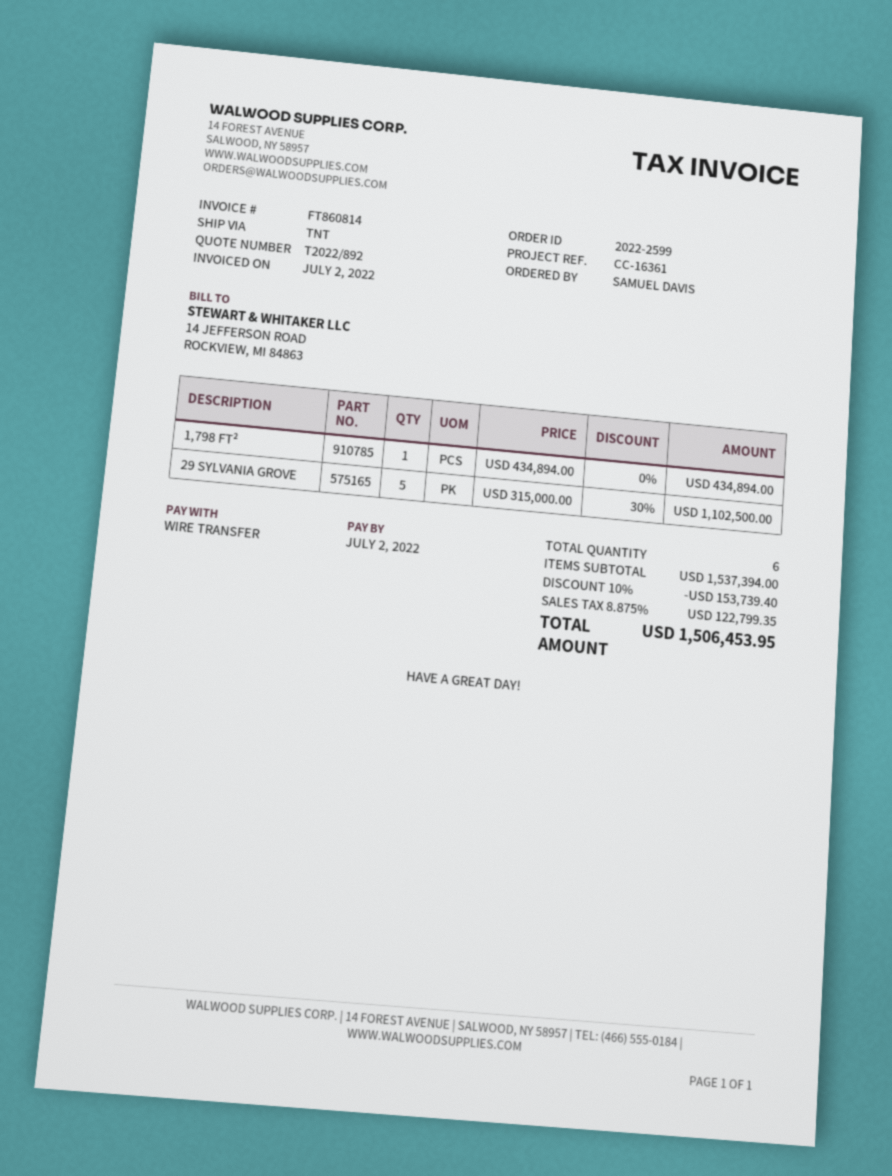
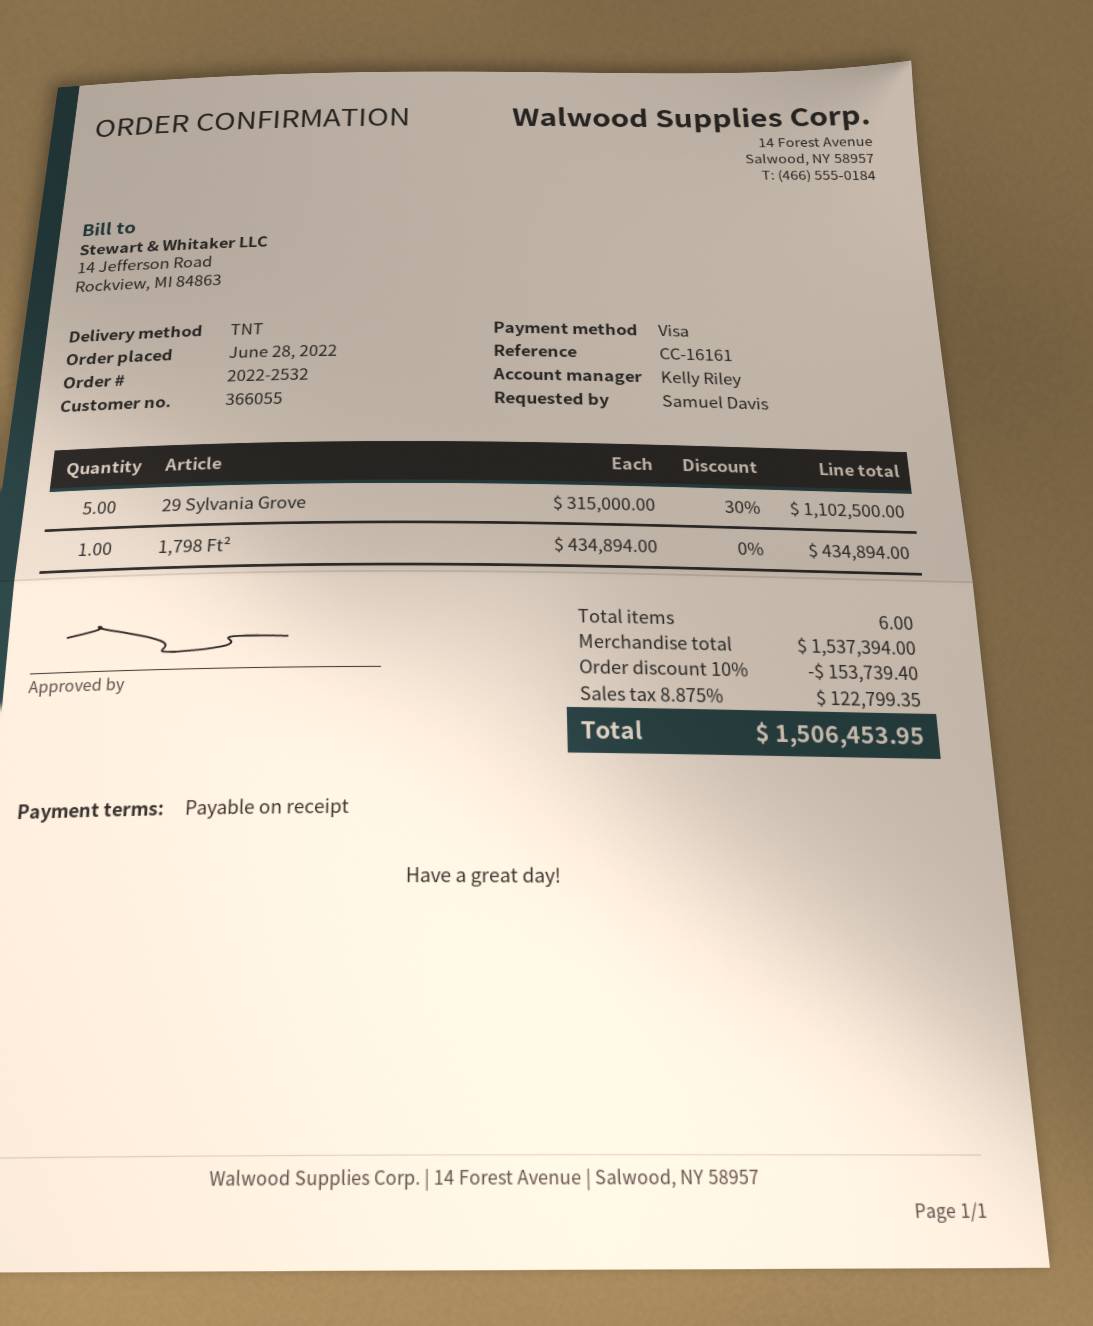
order number: 2022-2599 -> 2022-2532
reference: CC-16361 -> CC-16161
payment method: bank transfer -> Visa

